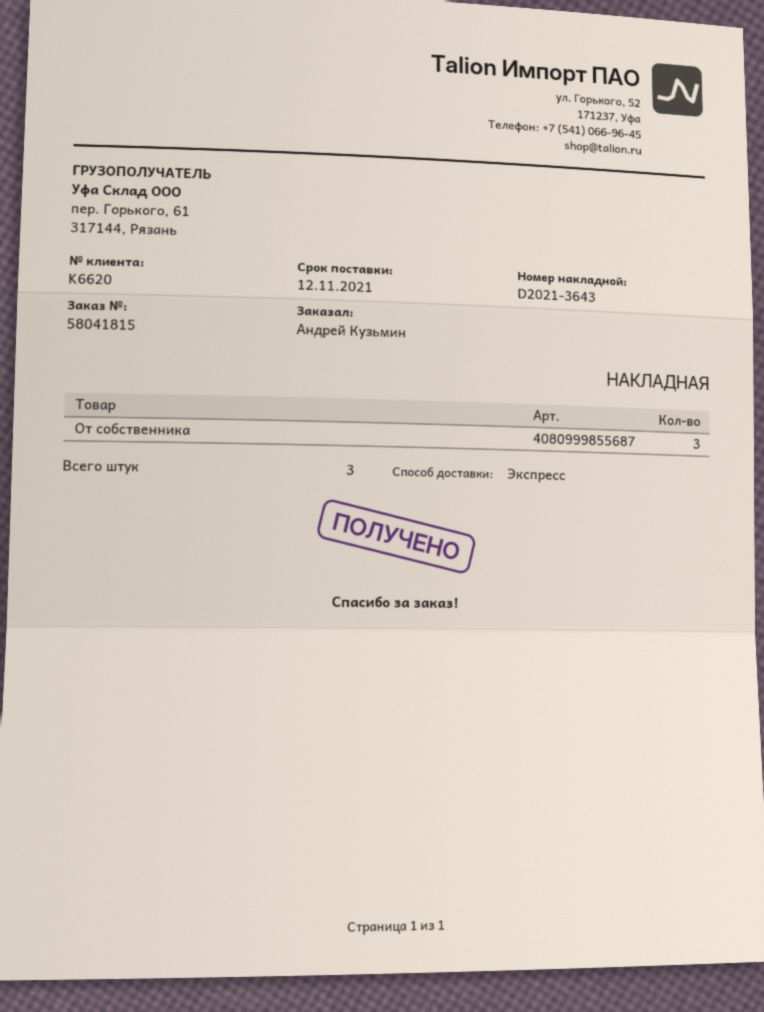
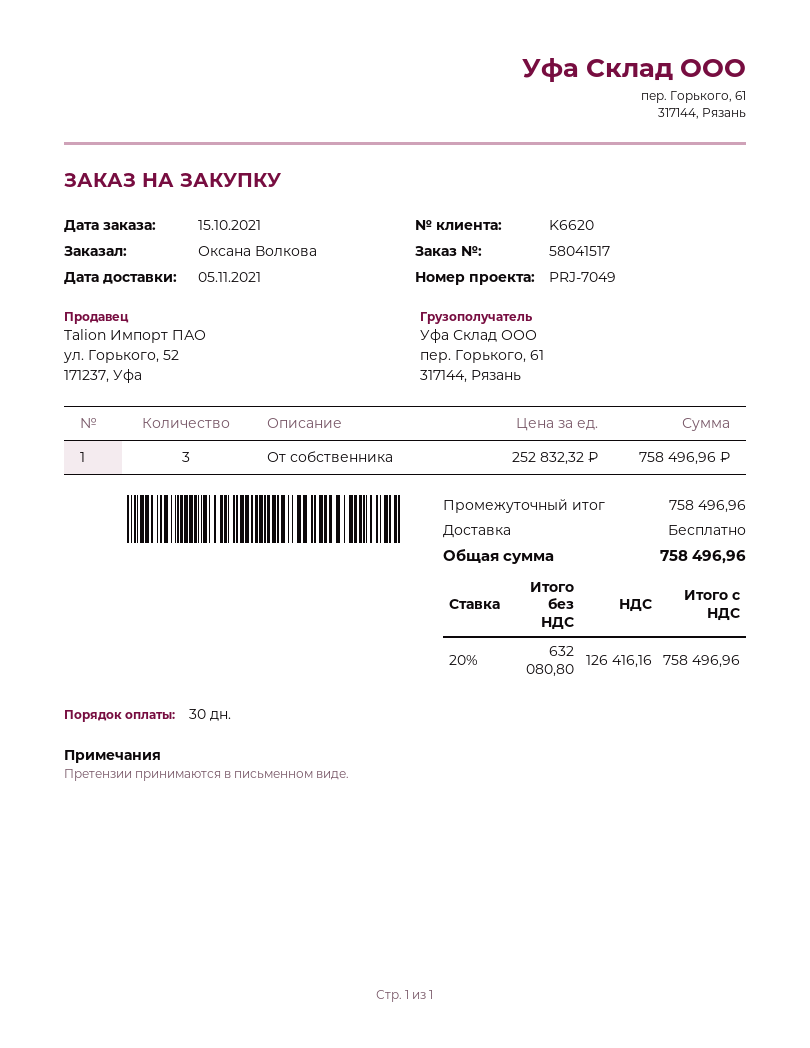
order number: 58041815 -> 58041517
delivery date: 2021-11-12 -> 2021-11-05
ordered by: Андрей Кузьмин -> Оксана Волкова

